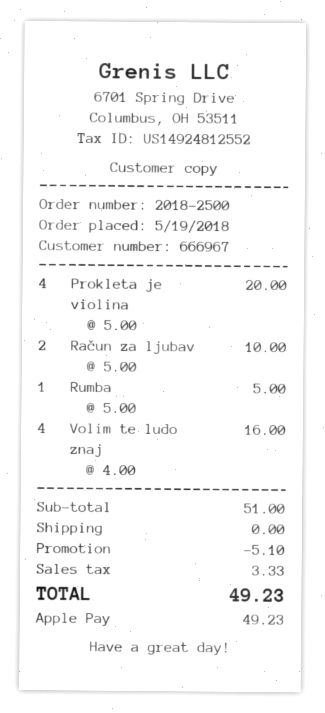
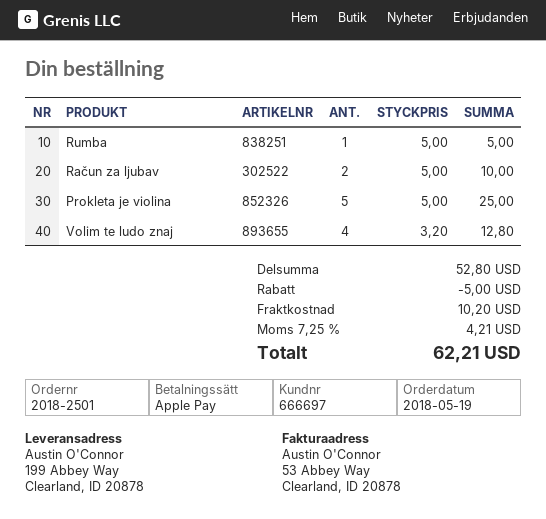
order number: 2018-2500 -> 2018-2501
customer number: 666967 -> 666697
Prokleta je violina: 4 x 5.00 = 20.00 -> 5 x 5.00 = 25.00
Volim te ludo znaj: 4 x 4.00 = 16.00 -> 4 x 3.20 = 12.80
subtotal: 51.00 -> 52.80
discount: 5.10 -> 5.00
shipping: 0.00 -> 10.20
tax: 3.33 -> 4.21
total: 49.23 -> 62.21

